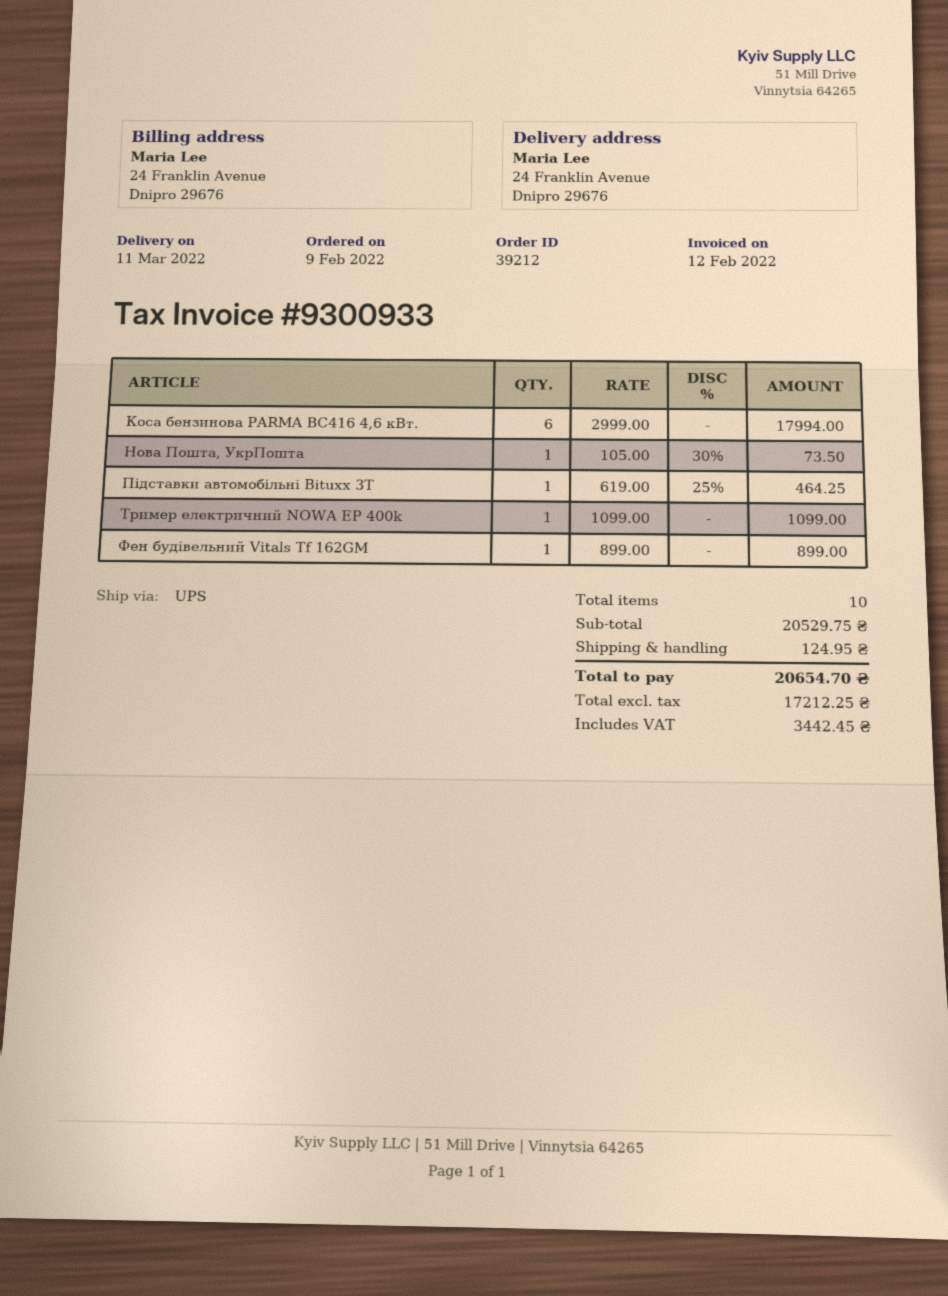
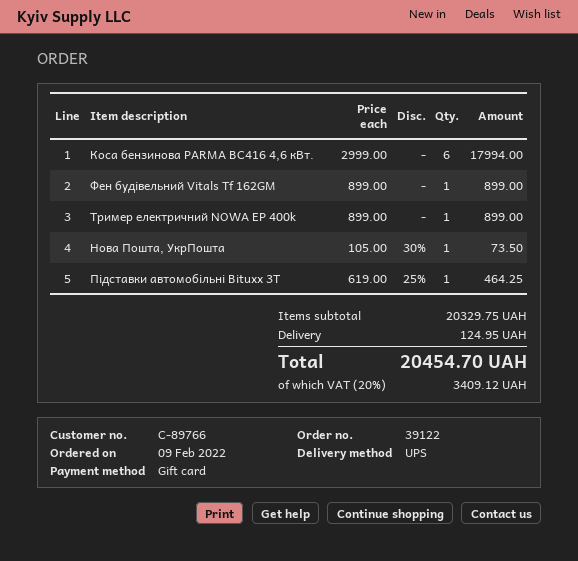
order number: 39212 -> 39122
Тример електричний NOWA EP 400k: 1 x 1099.00 = 1099.00 -> 1 x 899.00 = 899.00
subtotal: 20529.75 -> 20329.75
tax: 3442.45 -> 3409.12
total: 20654.70 -> 20454.70

